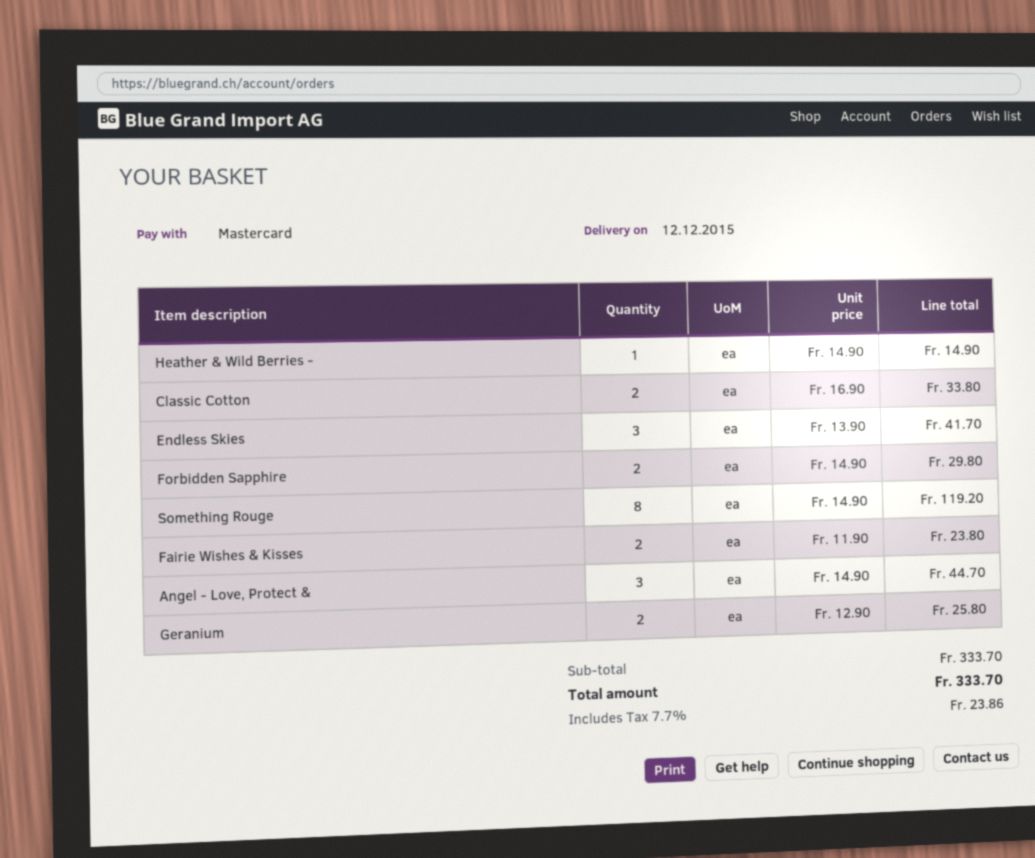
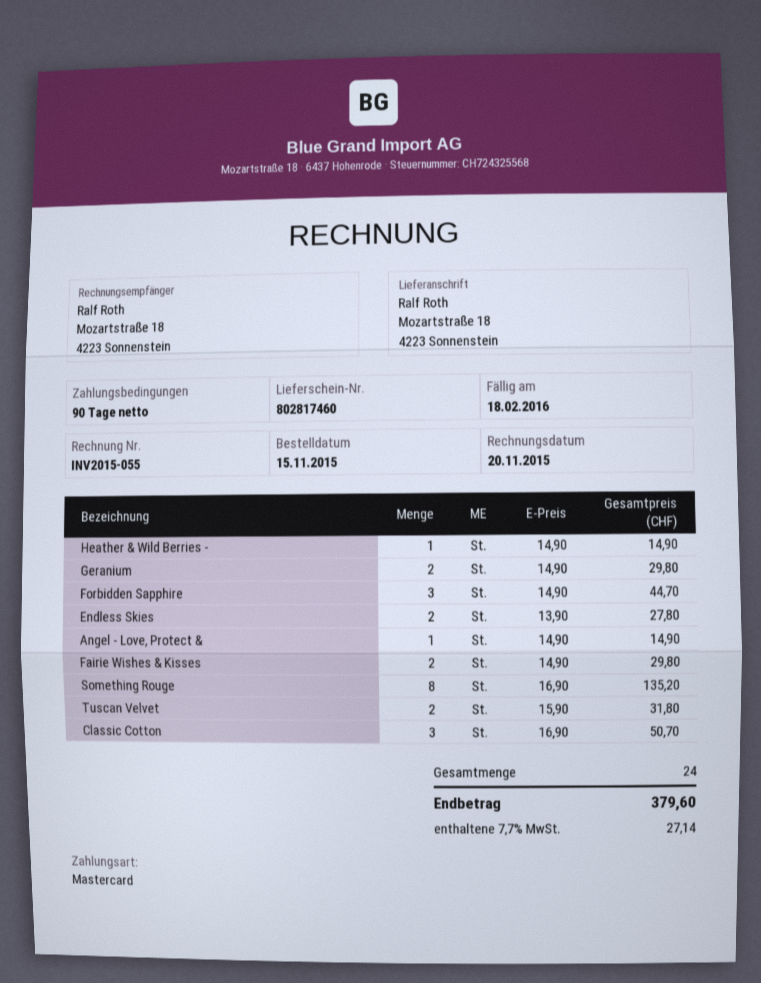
Classic Cotton: 2 x 16.90 = 33.80 -> 3 x 16.90 = 50.70
Endless Skies: 3 x 13.90 = 41.70 -> 2 x 13.90 = 27.80
Forbidden Sapphire: 2 x 14.90 = 29.80 -> 3 x 14.90 = 44.70
Something Rouge: 8 x 14.90 = 119.20 -> 8 x 16.90 = 135.20
Fairie Wishes & Kisses: 2 x 11.90 = 23.80 -> 2 x 14.90 = 29.80
Angel - Love, Protect &: 3 x 14.90 = 44.70 -> 1 x 14.90 = 14.90
Geranium: 2 x 12.90 = 25.80 -> 2 x 14.90 = 29.80
Tuscan Velvet: none -> 2 x 15.90 = 31.80
tax: 7.7% = 23.86 -> 7.7% = 27.14
total: 333.70 -> 379.60

